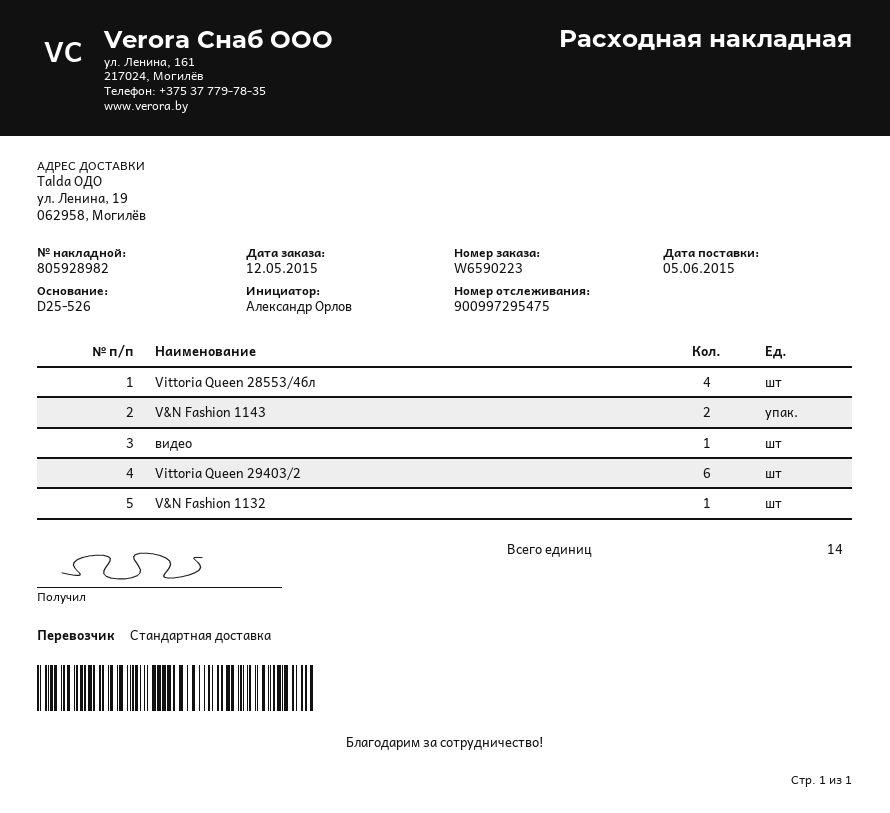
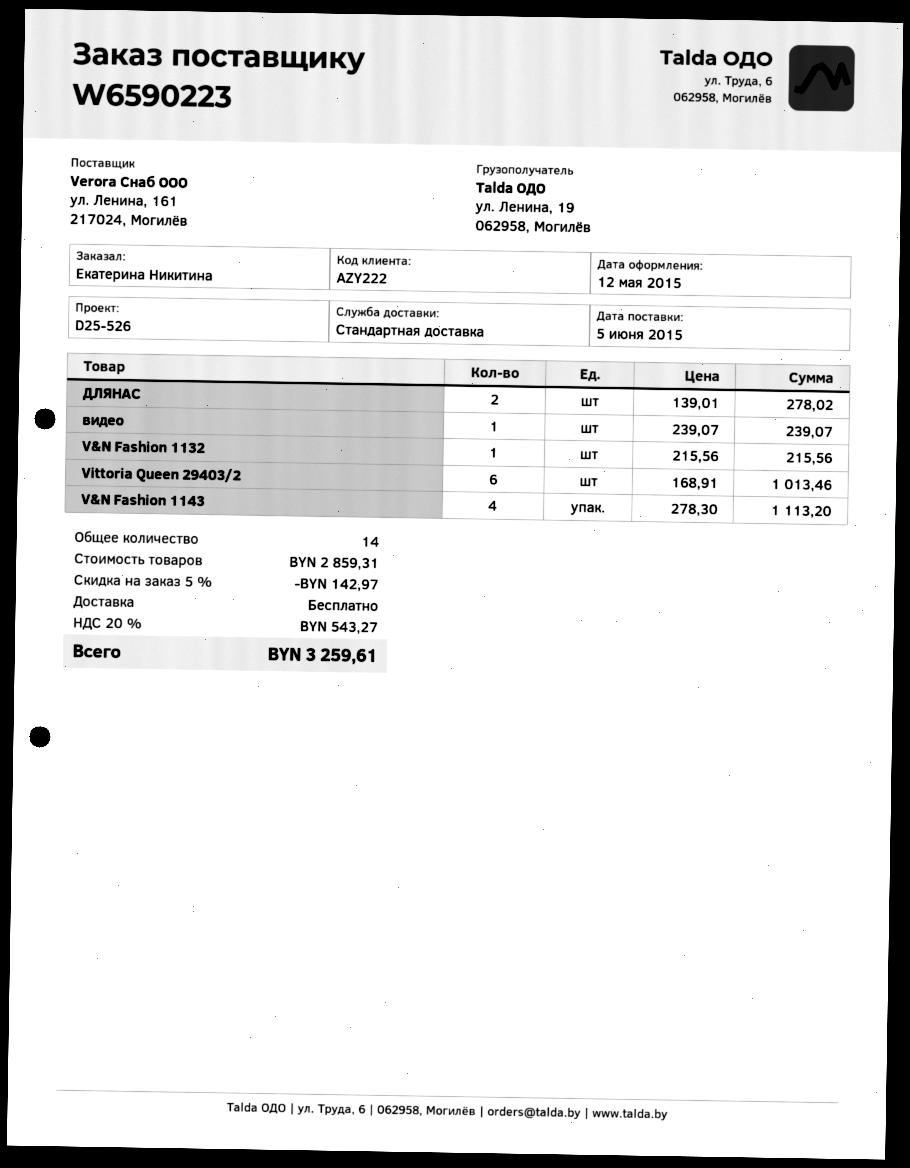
ordered by: Александр Орлов -> Екатерина Никитина
Vittoria Queen 28553/4бл: 4 -> none
V&N Fashion 1143: 2 -> 4
ДЛЯНАС: none -> 2

